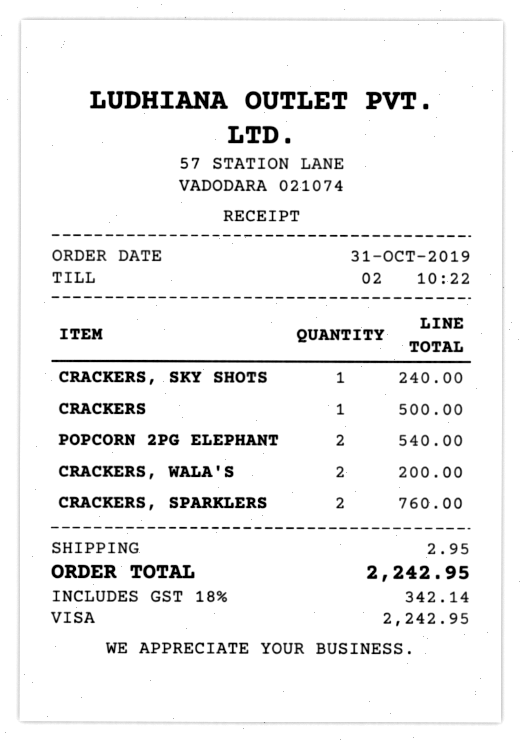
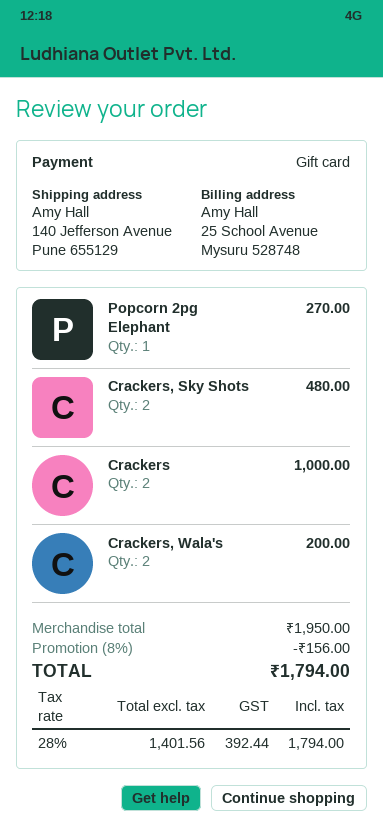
payment method: Visa -> gift card
CRACKERS, SKY SHOTS: 1 for 240.00 -> 2 for 480.00
CRACKERS: 1 for 500.00 -> 2 for 1000.00
POPCORN 2PG ELEPHANT: 2 for 540.00 -> 1 for 270.00
CRACKERS, SPARKLERS: 2 for 760.00 -> none
discount: none -> 8% = 156.00
shipping: 2.95 -> none
tax: 18% = 342.14 -> 28% = 392.44
total: 2242.95 -> 1794.00

